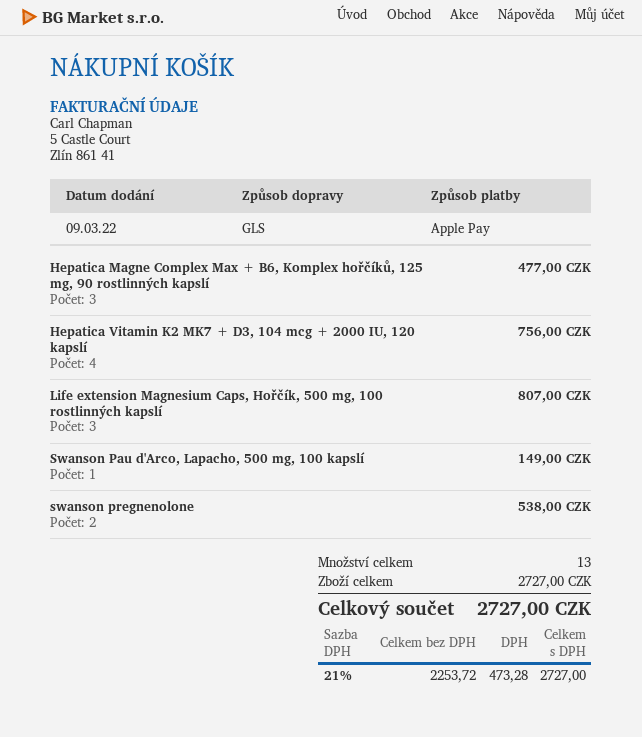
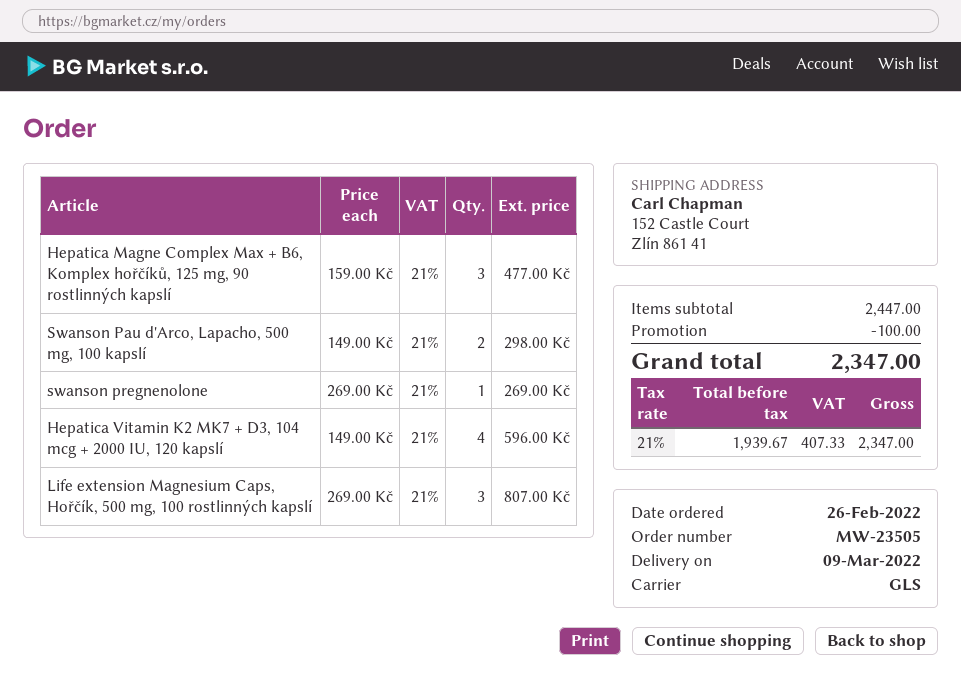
Hepatica Vitamin K2 MK7 + D3, 104 mcg + 2000 IU, 120 kapslí: 4 for 756.00 -> 4 for 596.00
Swanson Pau d'Arco, Lapacho, 500 mg, 100 kapslí: 1 for 149.00 -> 2 for 298.00
swanson pregnenolone: 2 for 538.00 -> 1 for 269.00
subtotal: 2727.00 -> 2447.00
discount: none -> 100.00
net: 2253.72 -> 1939.67
tax: 21% = 473.28 -> 21% = 407.33
total: 2727.00 -> 2347.00

